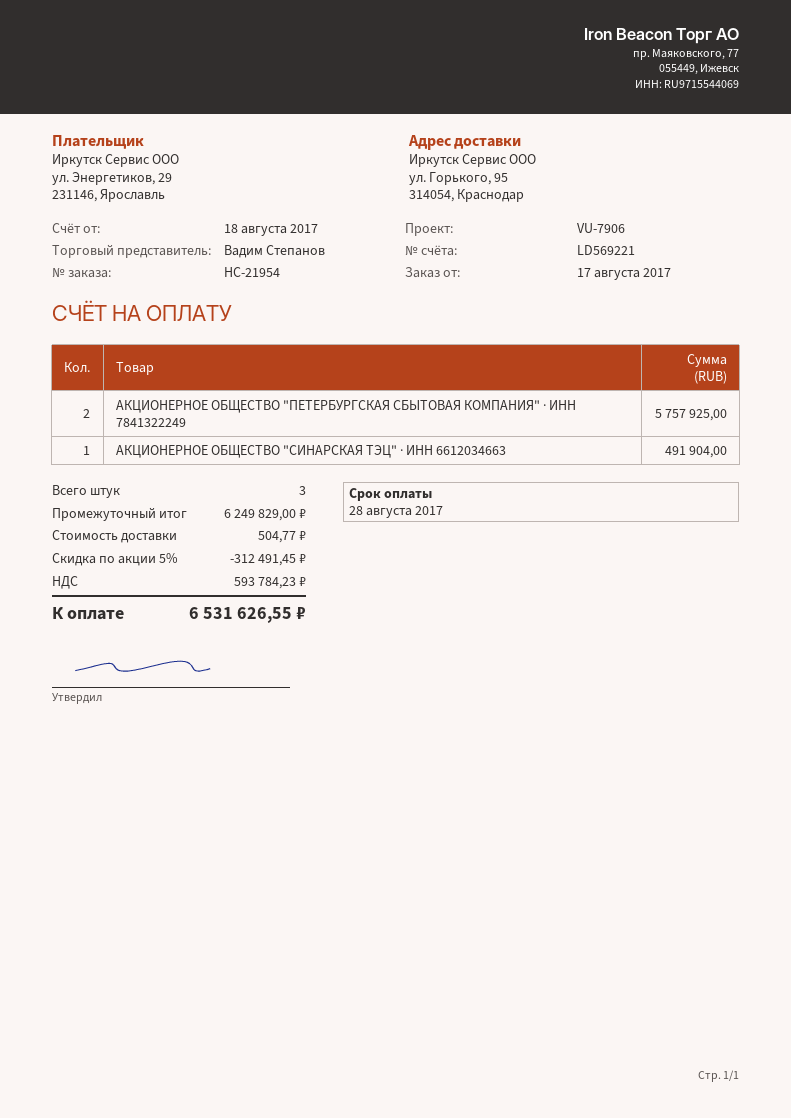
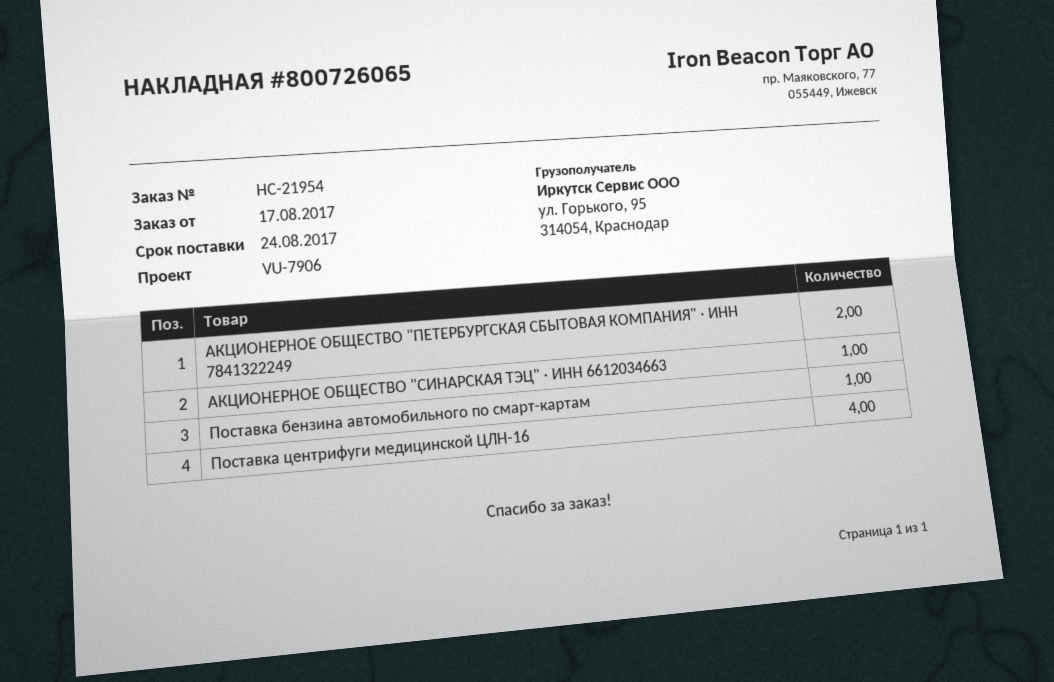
Поставка бензина автомобильного по смарт-картам: none -> 1
Поставка центрифуги медицинской ЦЛН-16: none -> 4

